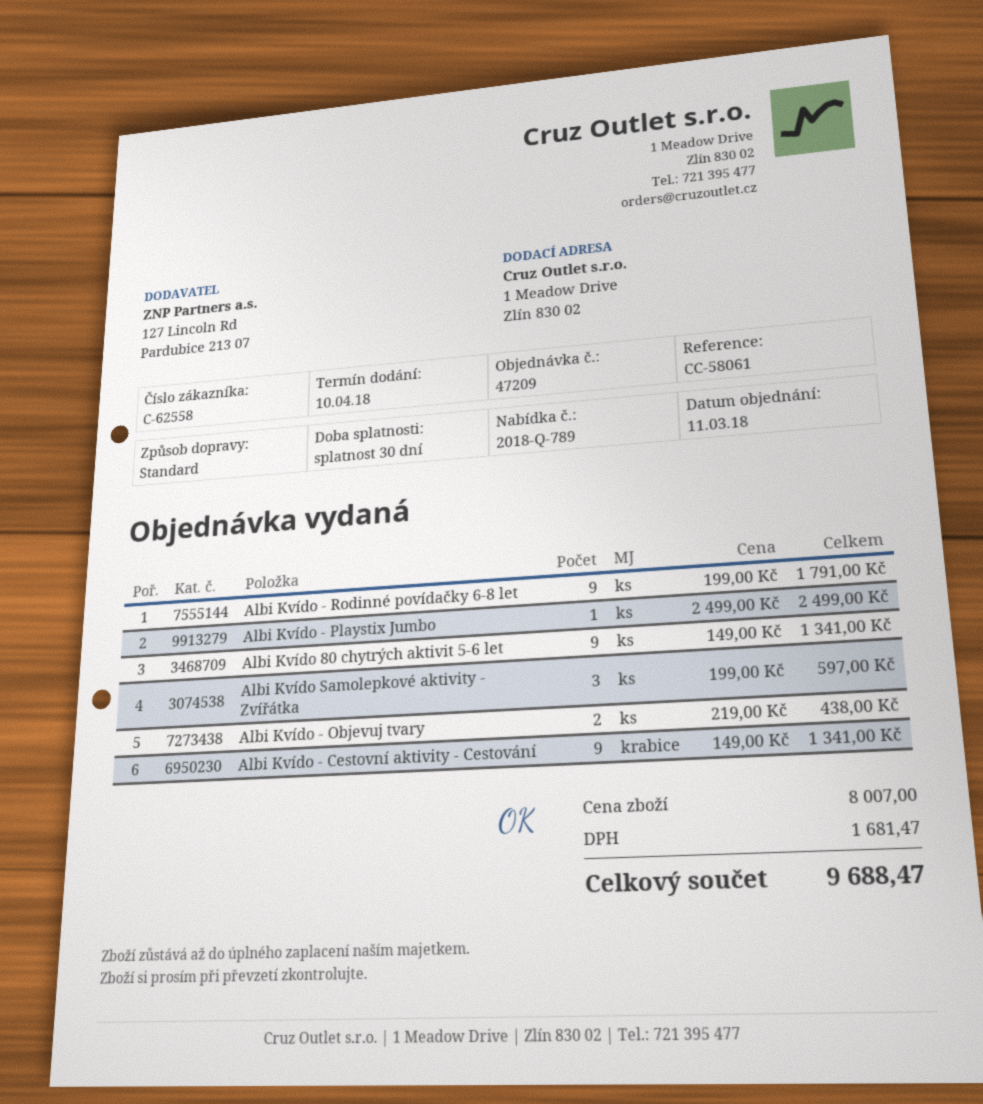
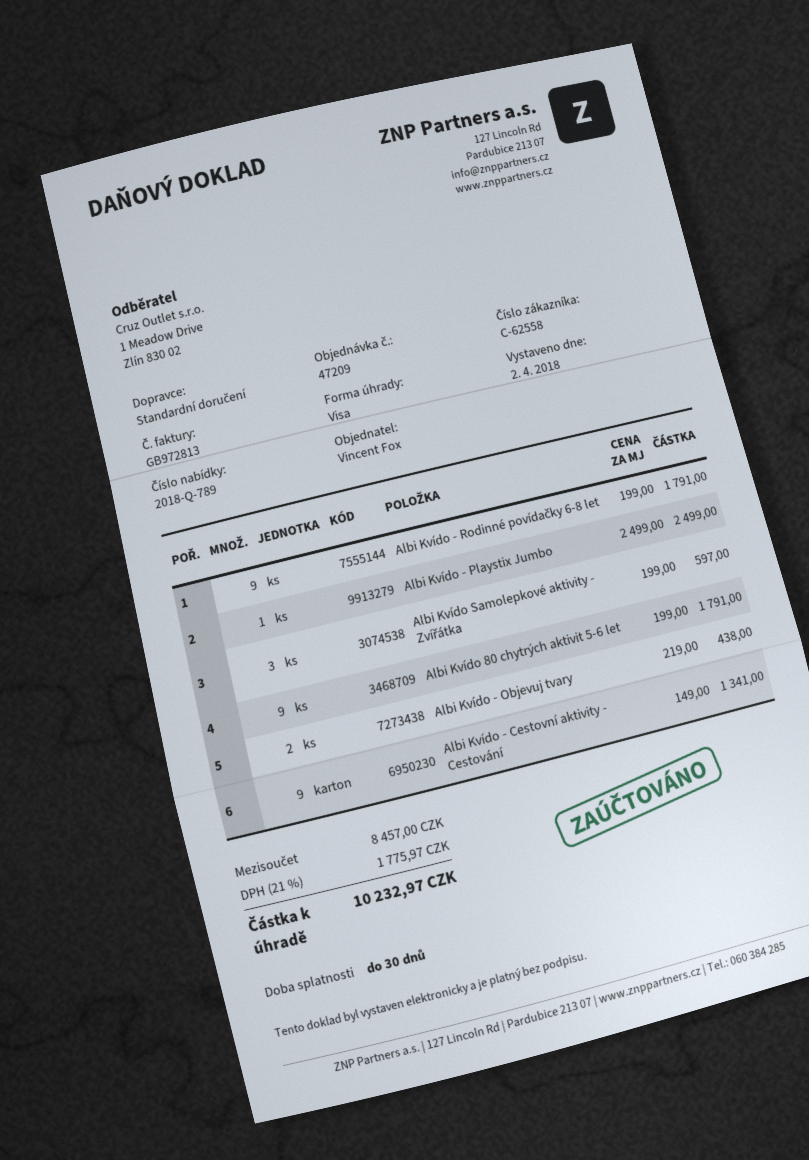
Albi Kvído 80 chytrých aktivit 5-6 let: 9 x 149.00 = 1341.00 -> 9 x 199.00 = 1791.00
subtotal: 8007.00 -> 8457.00
tax: 1681.47 -> 1775.97
total: 9688.47 -> 10232.97

